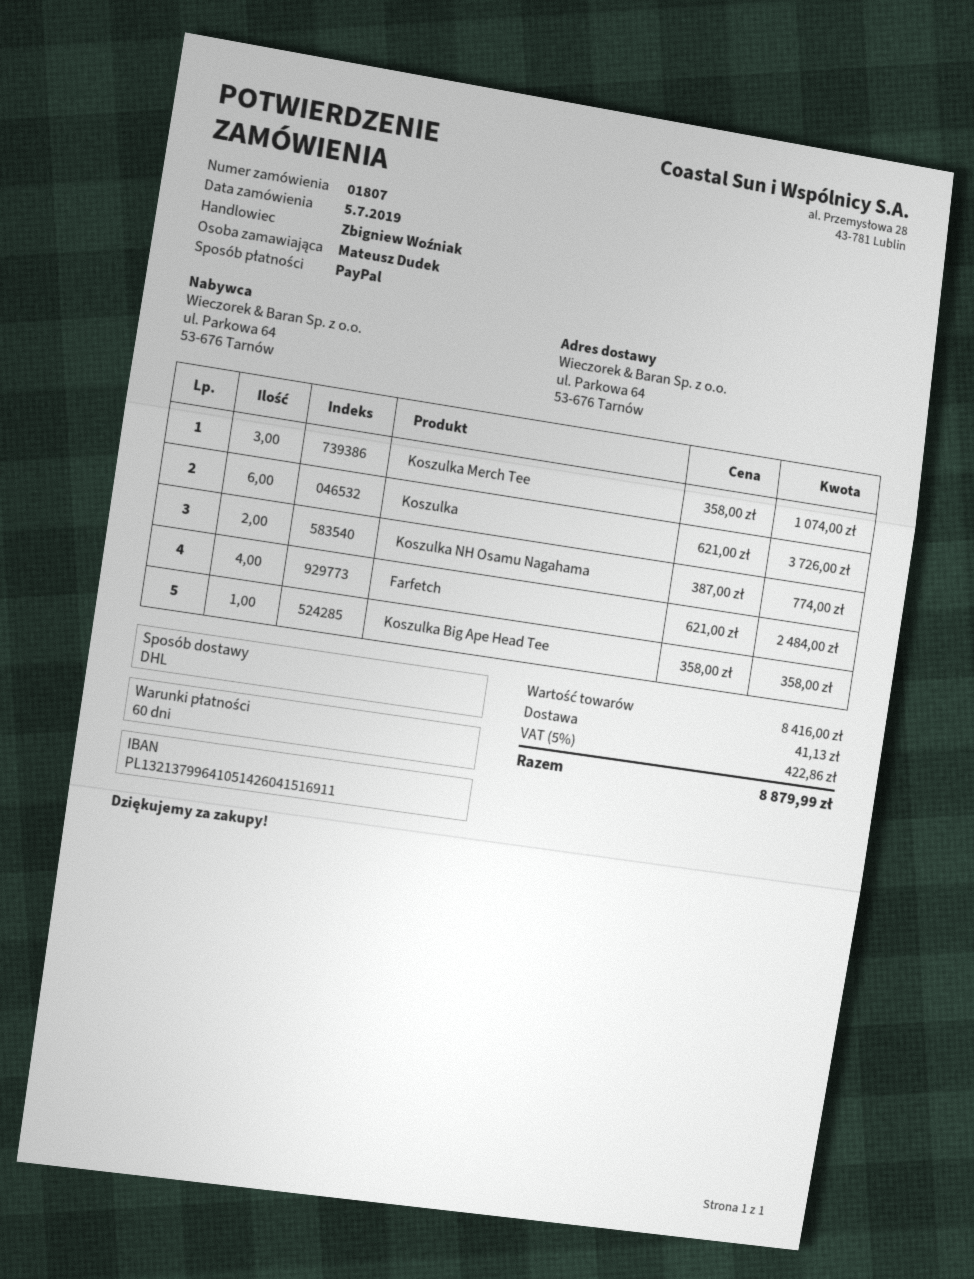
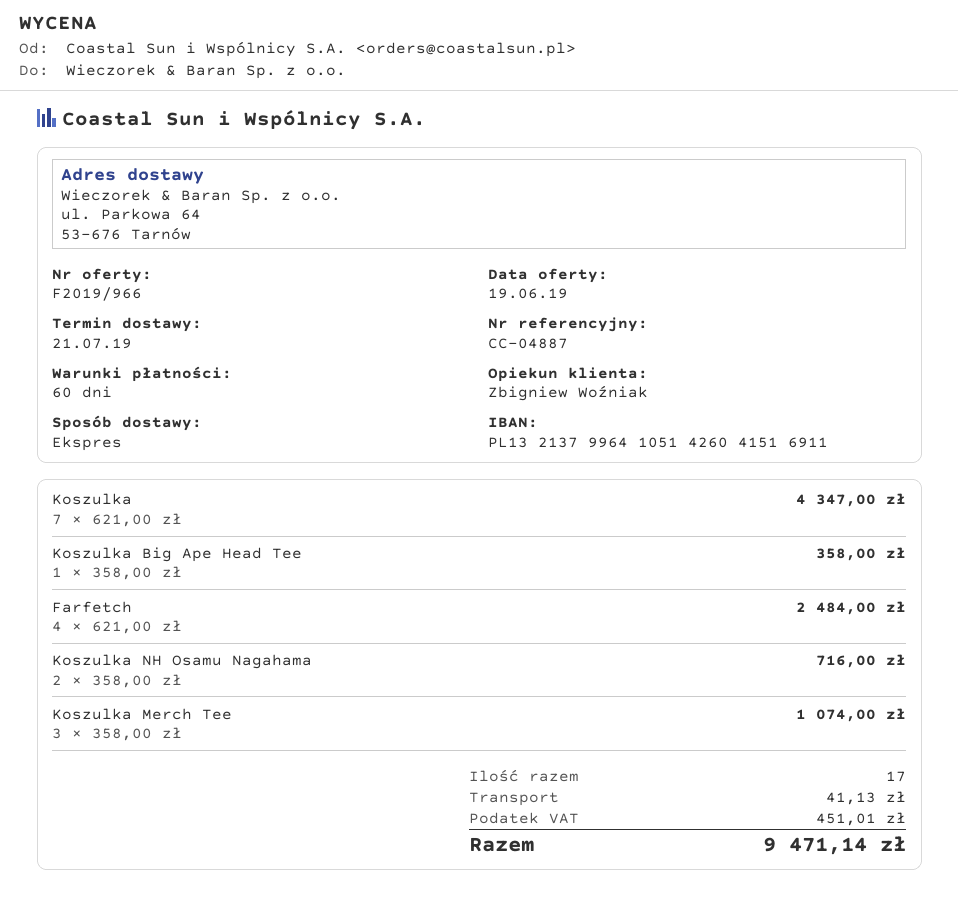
shipping method: DHL -> express
Koszulka: 6 x 621.00 = 3726.00 -> 7 x 621.00 = 4347.00
Koszulka NH Osamu Nagahama: 2 x 387.00 = 774.00 -> 2 x 358.00 = 716.00
tax: 422.86 -> 451.01
total: 8879.99 -> 9471.14

